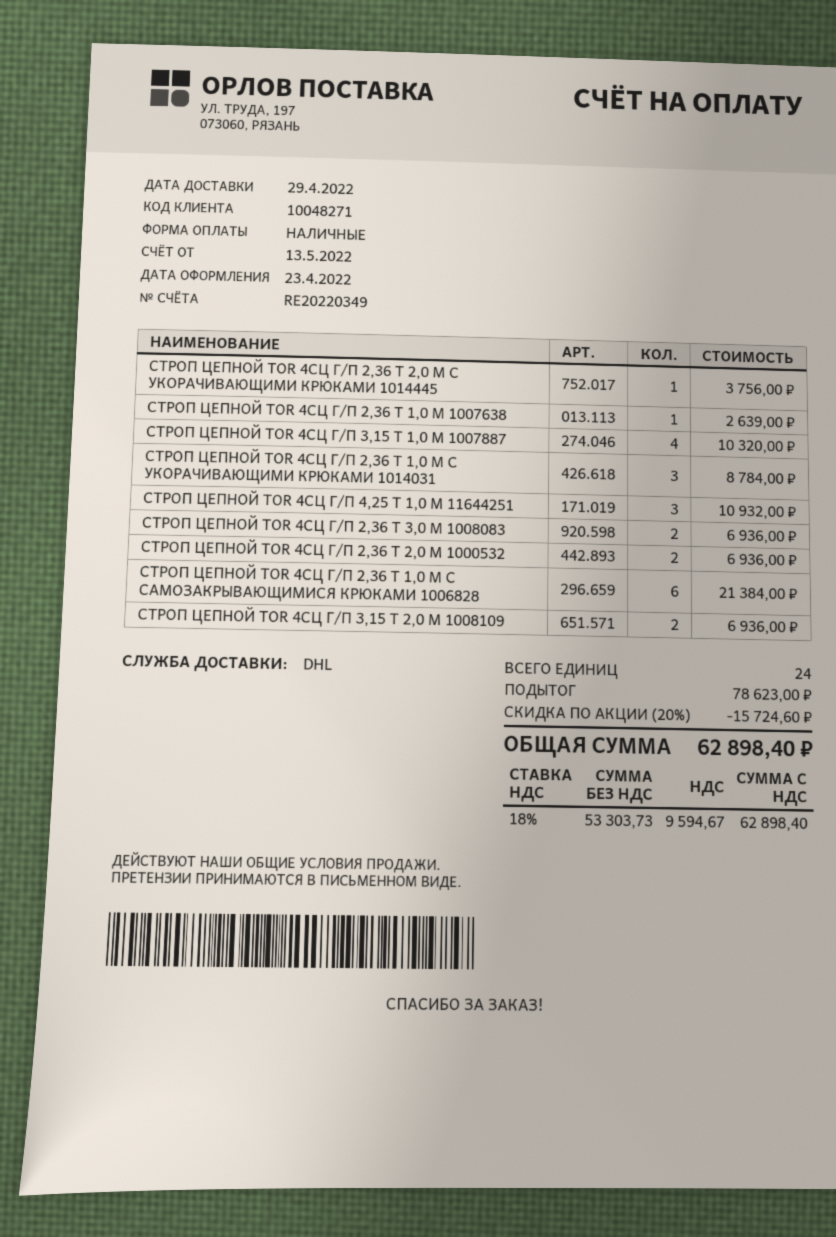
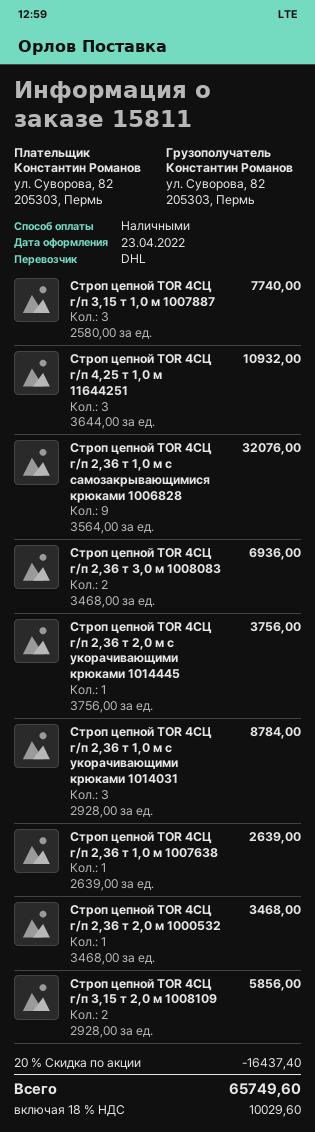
СТРОП ЦЕПНОЙ TOR 4СЦ Г/П 3,15 Т 1,0 М 1007887: 4 for 10320.00 -> 3 for 7740.00
СТРОП ЦЕПНОЙ TOR 4СЦ Г/П 2,36 Т 2,0 М 1000532: 2 for 6936.00 -> 1 for 3468.00
СТРОП ЦЕПНОЙ TOR 4СЦ Г/П 2,36 Т 1,0 М С САМОЗАКРЫВАЮЩИМИСЯ КРЮКАМИ 1006828: 6 for 21384.00 -> 9 for 32076.00
СТРОП ЦЕПНОЙ TOR 4СЦ Г/П 3,15 Т 2,0 М 1008109: 2 for 6936.00 -> 2 for 5856.00
discount: 20% = 15724.60 -> 20% = 16437.40
tax: 18% = 9594.67 -> 18% = 10029.60
total: 62898.40 -> 65749.60

